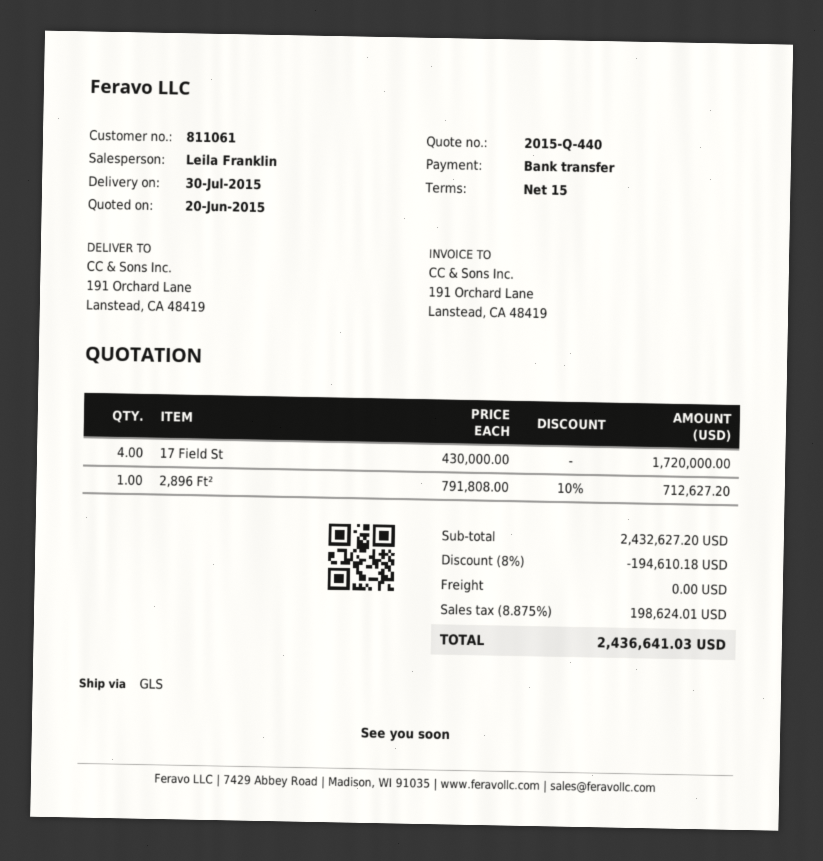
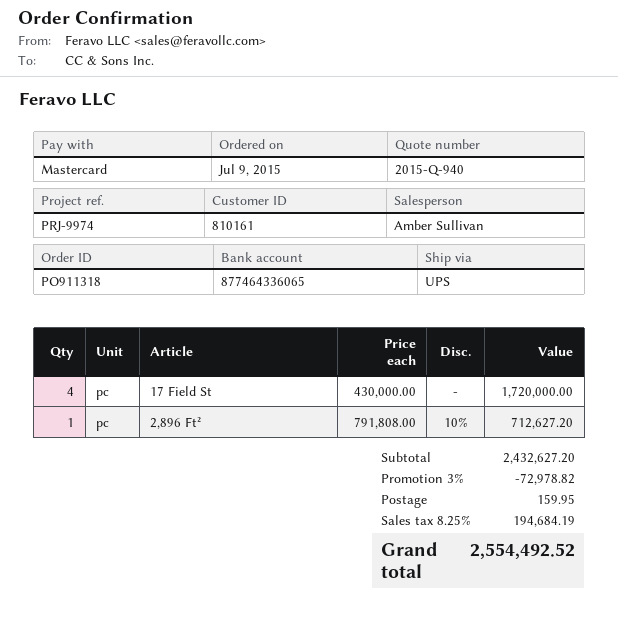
quote number: 2015-Q-440 -> 2015-Q-940
customer number: 811061 -> 810161
sales rep: Leila Franklin -> Amber Sullivan
payment method: bank transfer -> Mastercard
shipping method: GLS -> UPS
discount: 8% = 194610.18 -> 3% = 72978.82
shipping: 0.00 -> 159.95
tax: 8.875% = 198624.01 -> 8.25% = 194684.19
total: 2436641.03 -> 2554492.52

